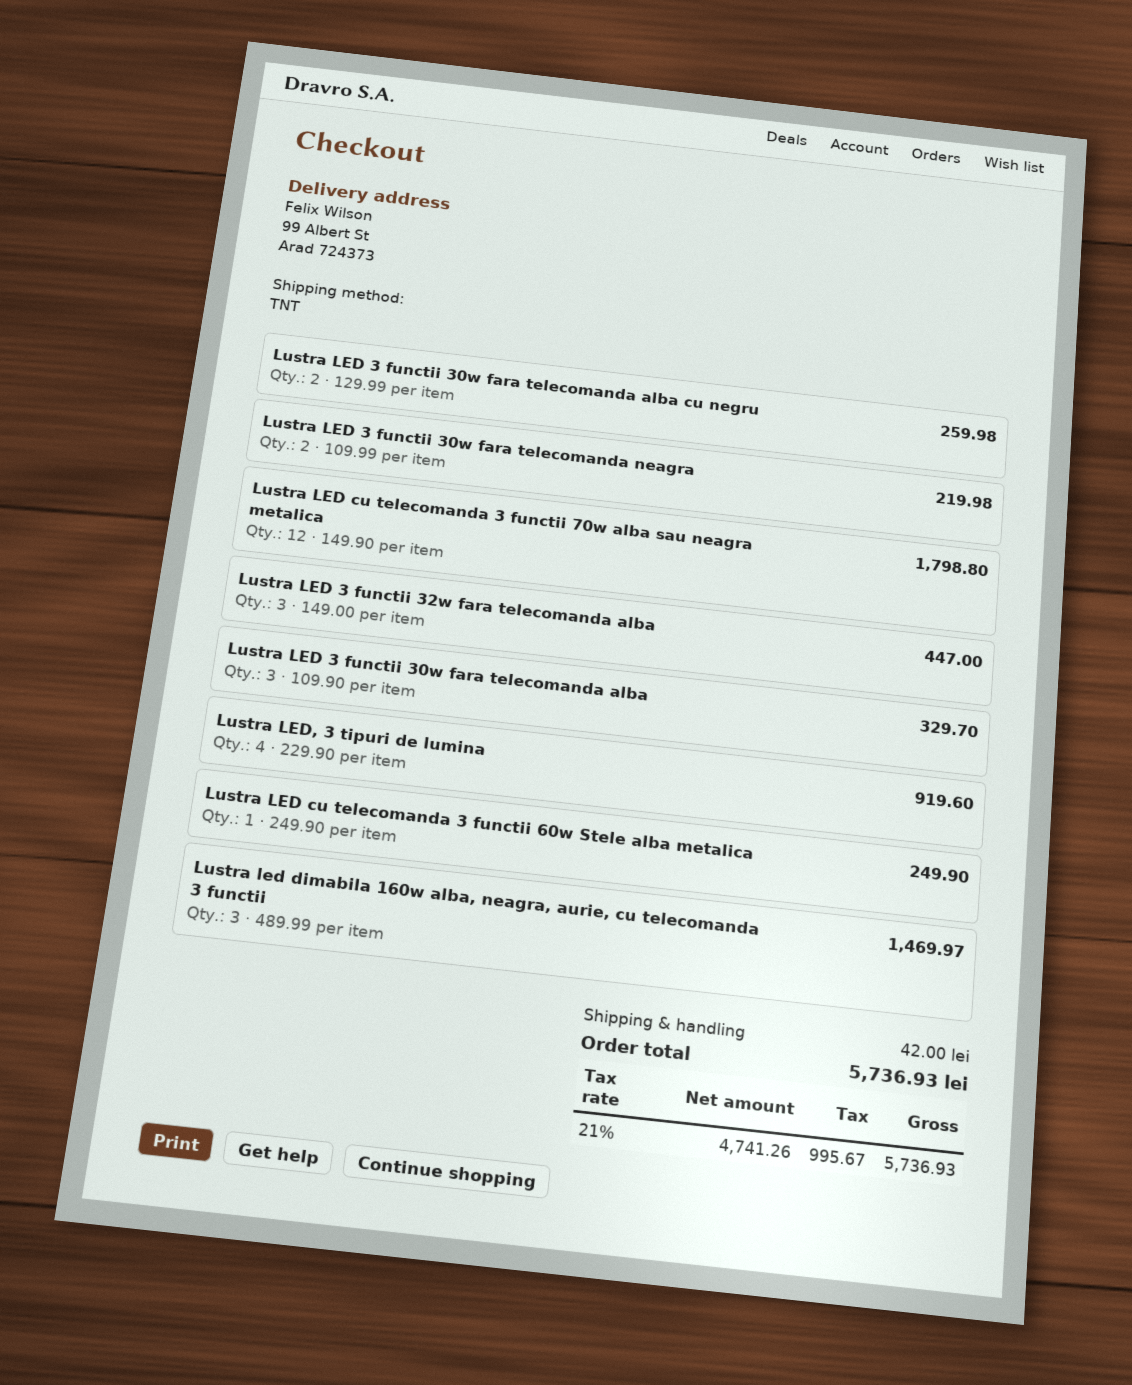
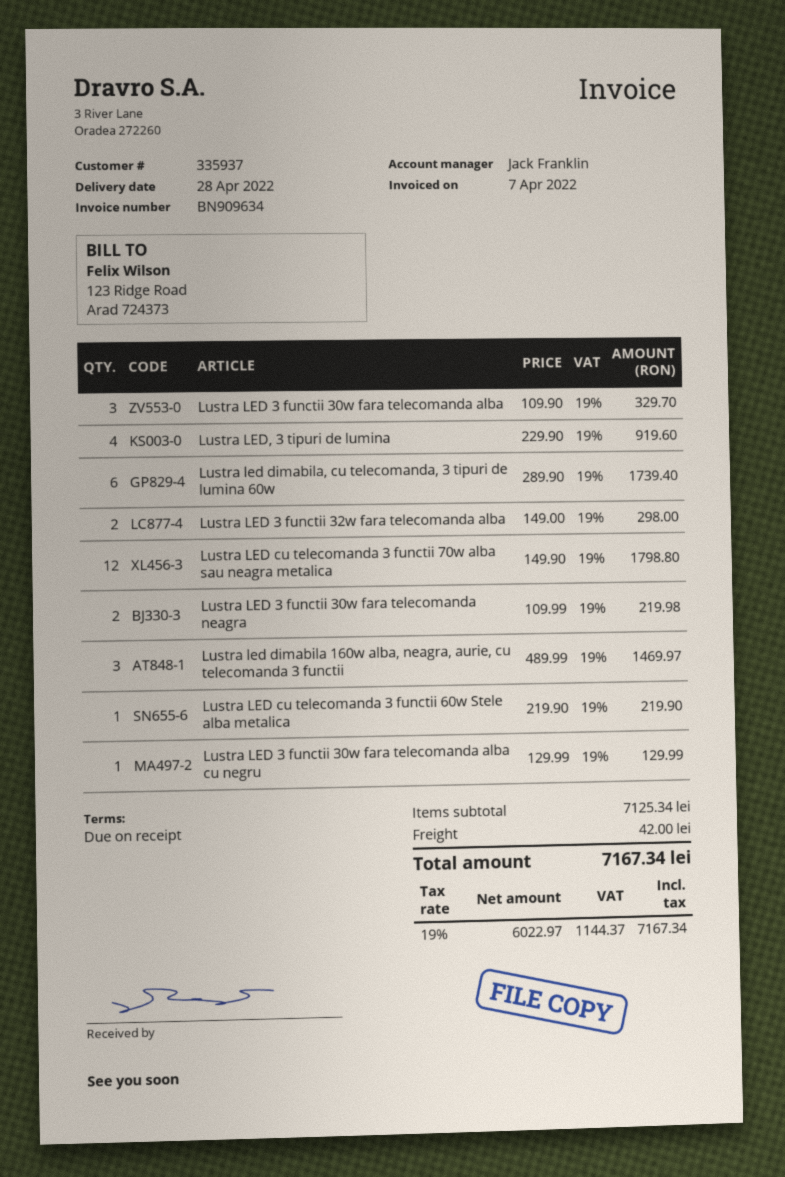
Lustra LED 3 functii 30w fara telecomanda alba cu negru: 2 x 129.99 = 259.98 -> 1 x 129.99 = 129.99
Lustra LED 3 functii 32w fara telecomanda alba: 3 x 149.00 = 447.00 -> 2 x 149.00 = 298.00
Lustra LED cu telecomanda 3 functii 60w Stele alba metalica: 1 x 249.90 = 249.90 -> 1 x 219.90 = 219.90
Lustra led dimabila, cu telecomanda, 3 tipuri de lumina 60w: none -> 6 x 289.90 = 1739.40
net: 4741.26 -> 6022.97
tax: 21% = 995.67 -> 19% = 1144.37
total: 5736.93 -> 7167.34

